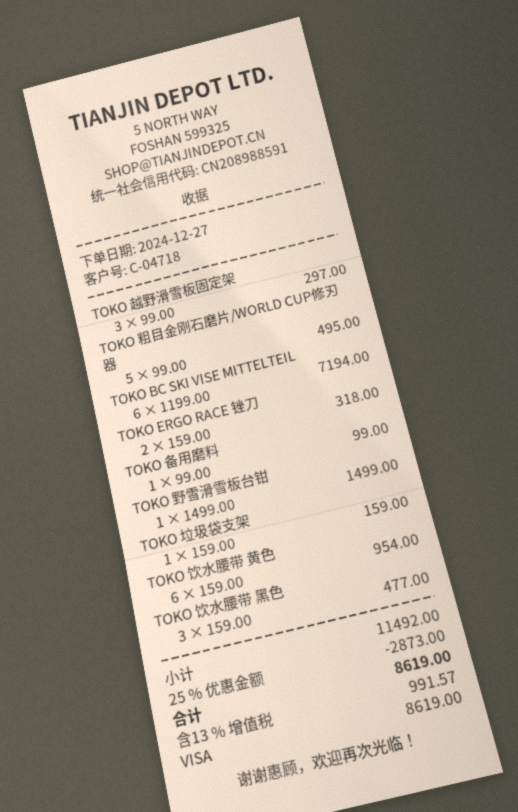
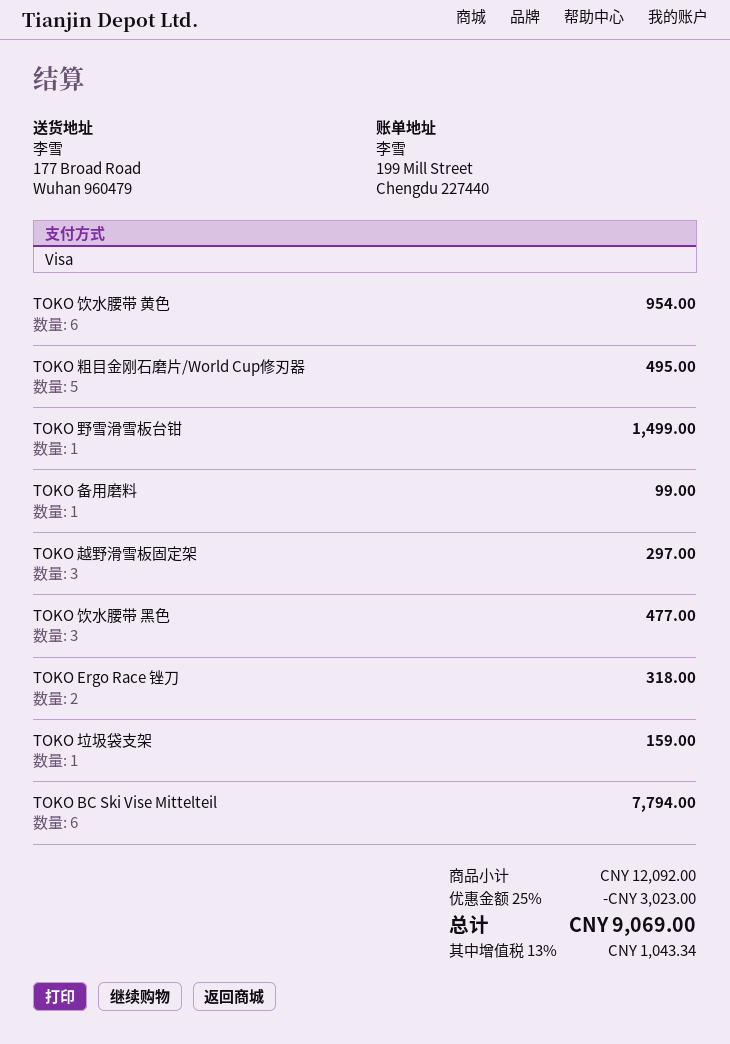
TOKO BC SKI VISE MITTELTEIL: 6 for 7194.00 -> 6 for 7794.00
subtotal: 11492.00 -> 12092.00
discount: 25% = 2873.00 -> 25% = 3023.00
tax: 13% = 991.57 -> 13% = 1043.34
total: 8619.00 -> 9069.00

